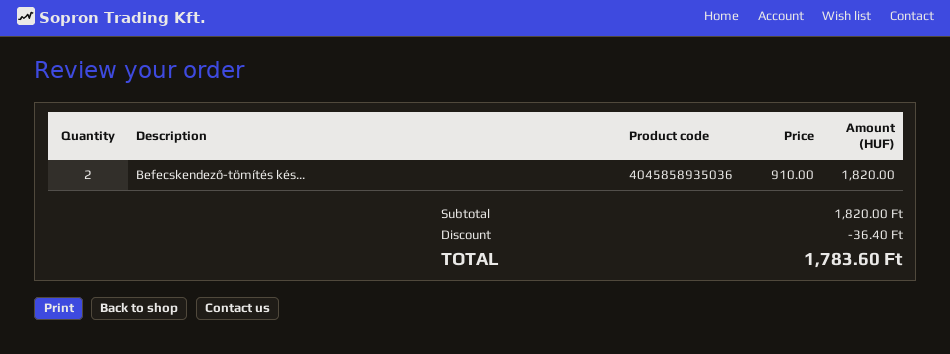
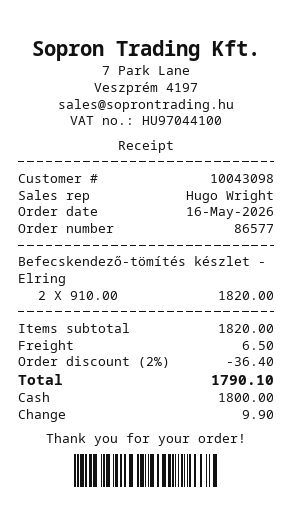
shipping: none -> 6.50
total: 1783.60 -> 1790.10

